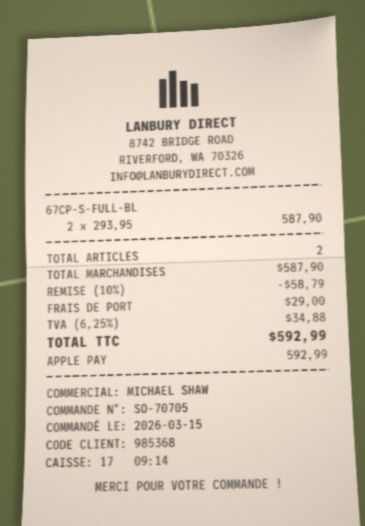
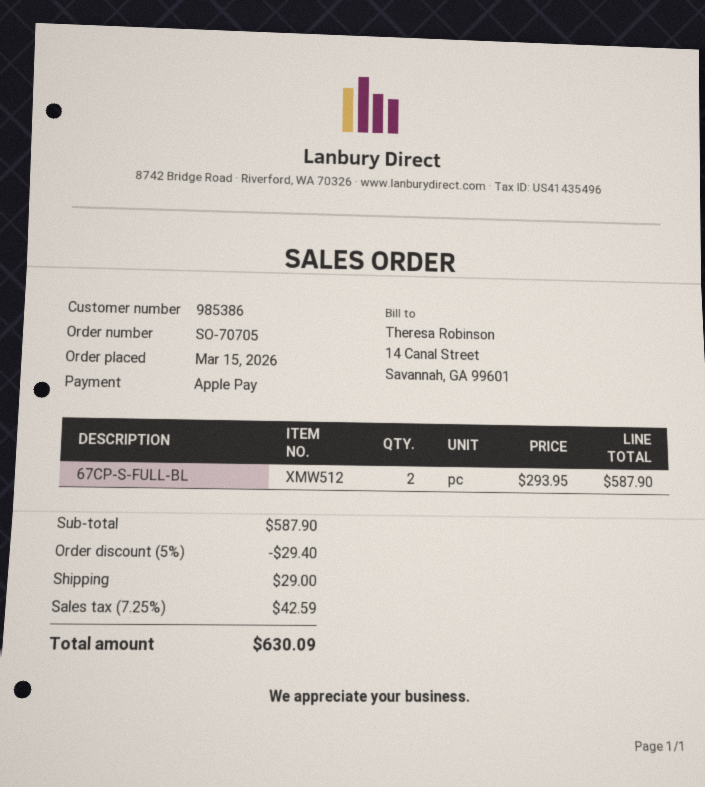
customer number: 985368 -> 985386
discount: 10% = 58.79 -> 5% = 29.40
tax: 6.25% = 34.88 -> 7.25% = 42.59
total: 592.99 -> 630.09

